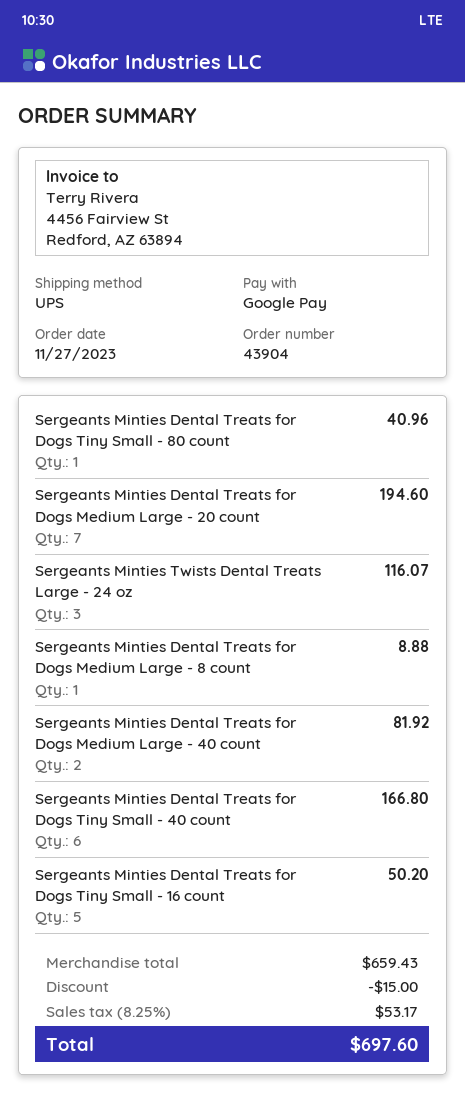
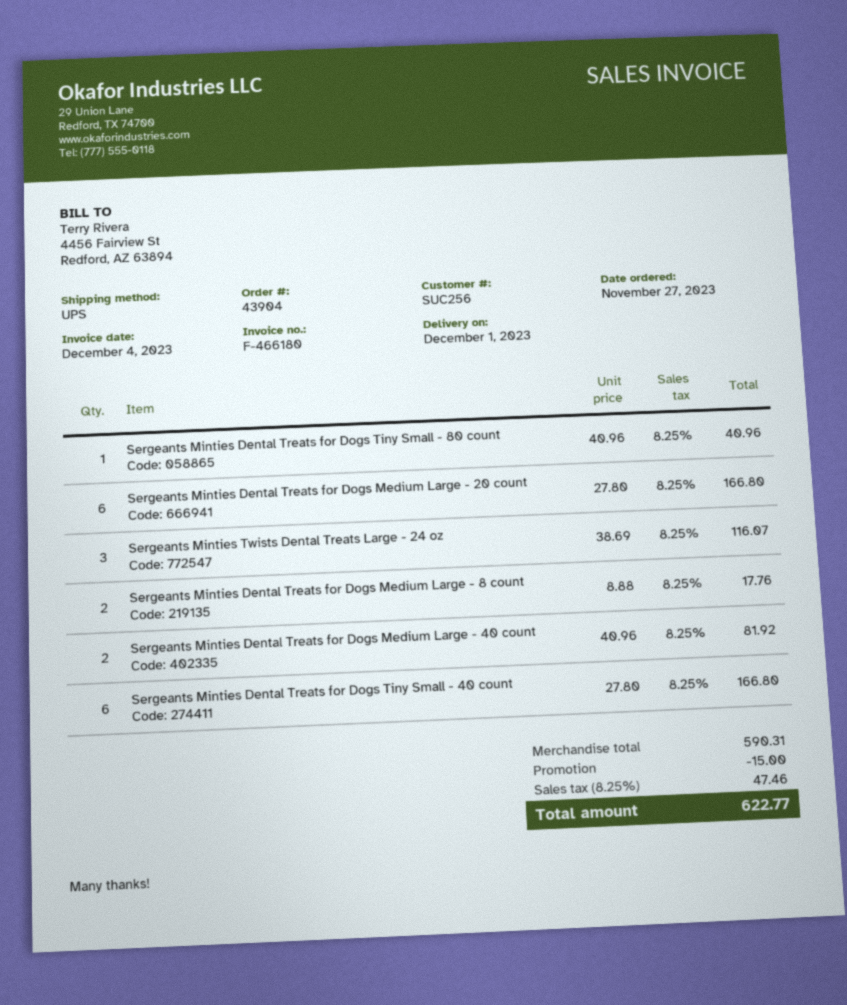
Sergeants Minties Dental Treats for Dogs Medium Large - 20 count: 7 for 194.60 -> 6 for 166.80
Sergeants Minties Dental Treats for Dogs Medium Large - 8 count: 1 for 8.88 -> 2 for 17.76
Sergeants Minties Dental Treats for Dogs Tiny Small - 16 count: 5 for 50.20 -> none
subtotal: 659.43 -> 590.31
tax: 8.25% = 53.17 -> 8.25% = 47.46
total: 697.60 -> 622.77

